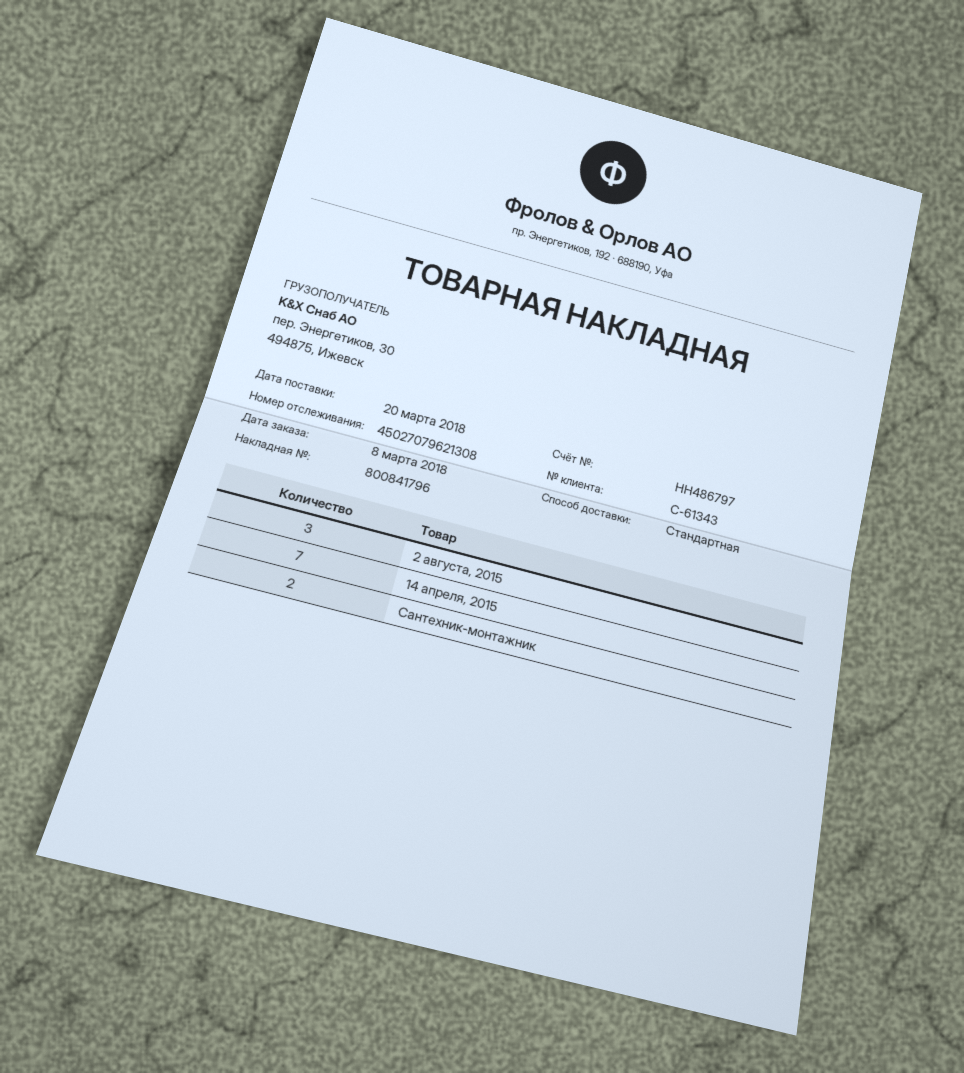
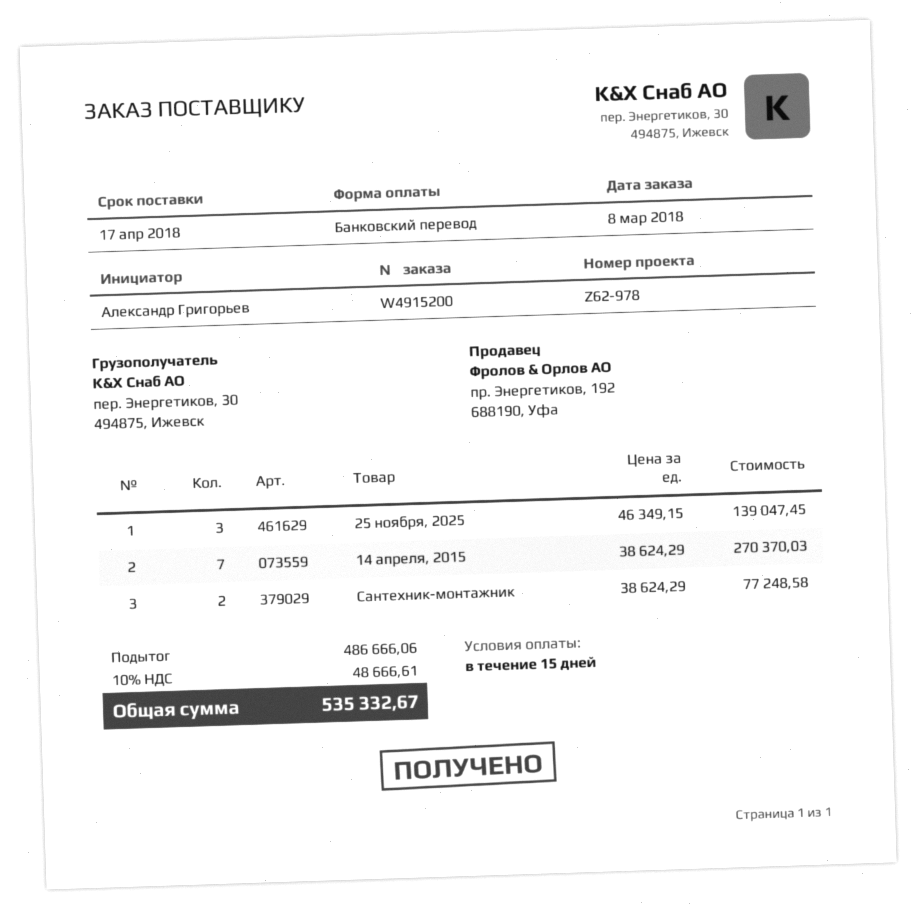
delivery date: 2018-03-20 -> 2018-04-17
2 августа, 2015: 3 -> none
25 ноября, 2025: none -> 3

